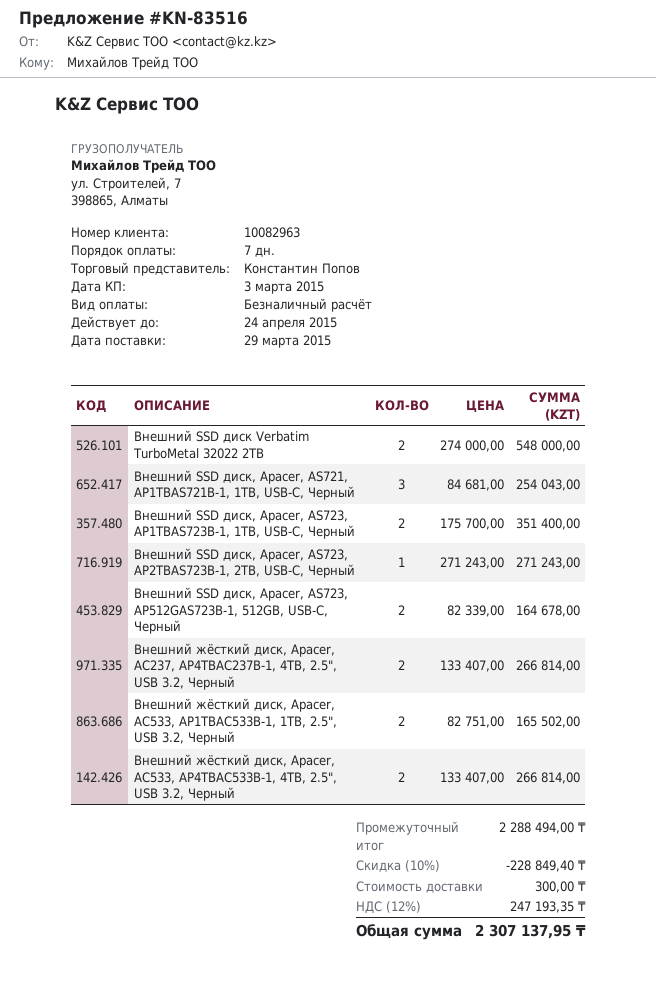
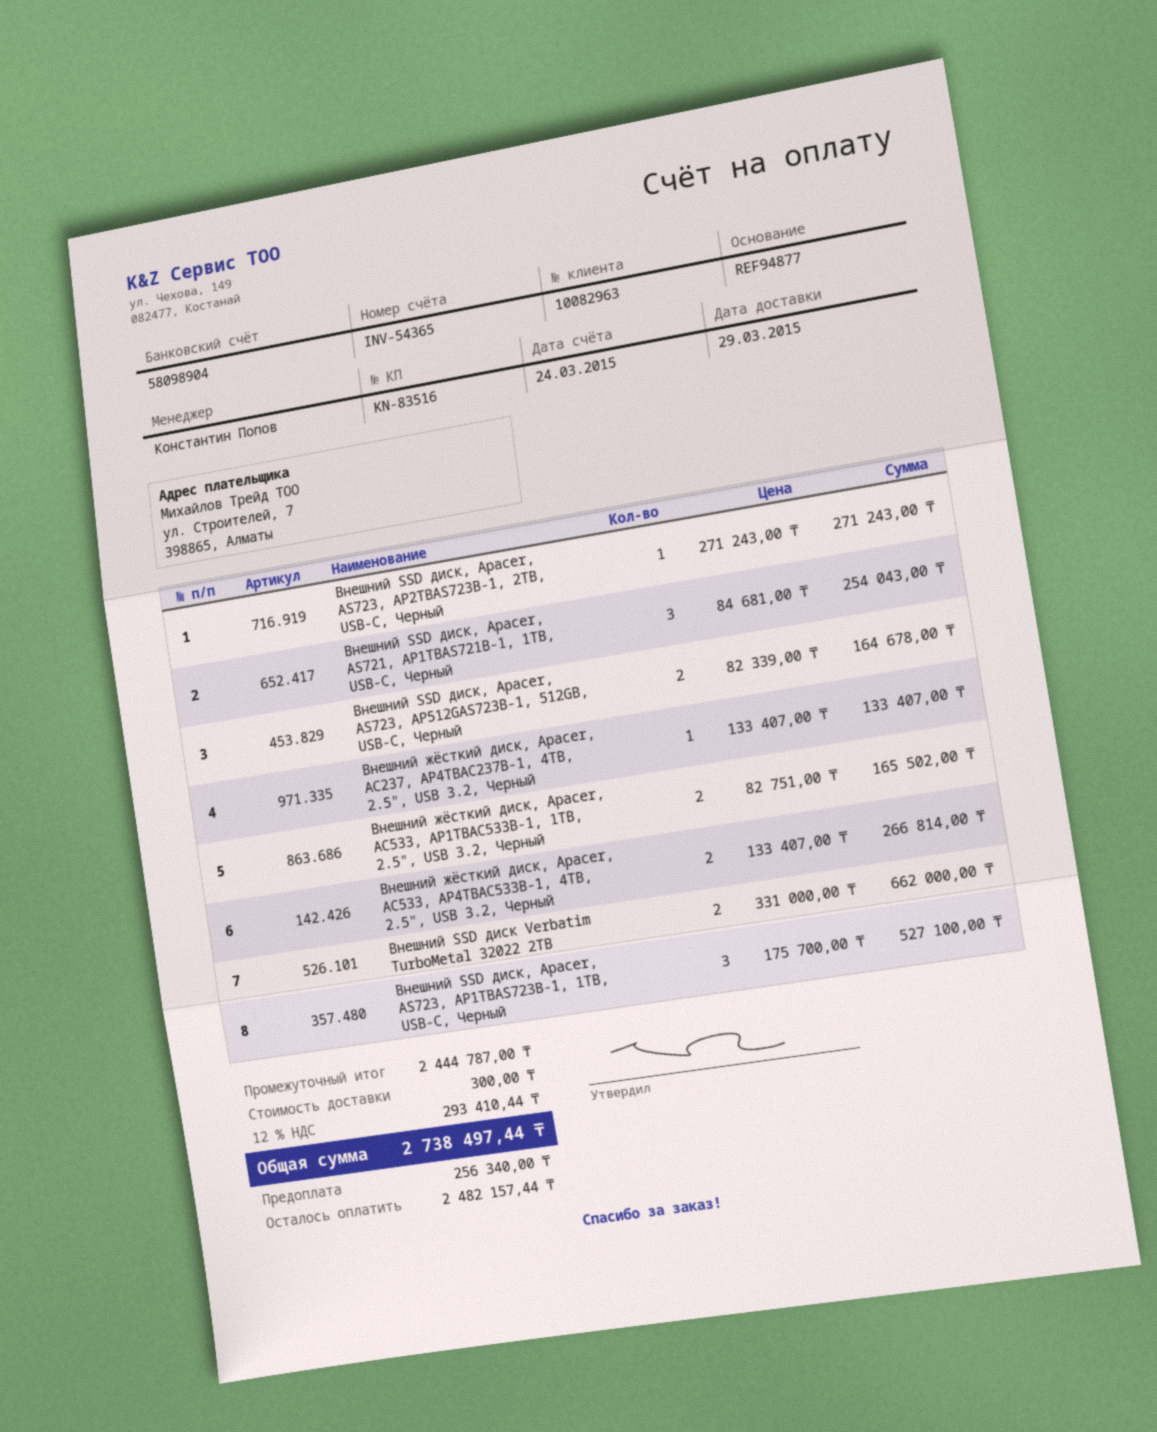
Внешний SSD диск Verbatim TurboMetal 32022 2TB: 2 x 274000.00 = 548000.00 -> 2 x 331000.00 = 662000.00
Внешний SSD диск, Apacer, AS723, AP1TBAS723B-1, 1TB, USB-C, Черный: 2 x 175700.00 = 351400.00 -> 3 x 175700.00 = 527100.00
Внешний жёсткий диск, Apacer, AC237, AP4TBAC237B-1, 4TB, 2.5", USB 3.2, Черный: 2 x 133407.00 = 266814.00 -> 1 x 133407.00 = 133407.00
subtotal: 2288494.00 -> 2444787.00
discount: 10% = 228849.40 -> none
tax: 12% = 247193.35 -> 12% = 293410.44
total: 2307137.95 -> 2738497.44

